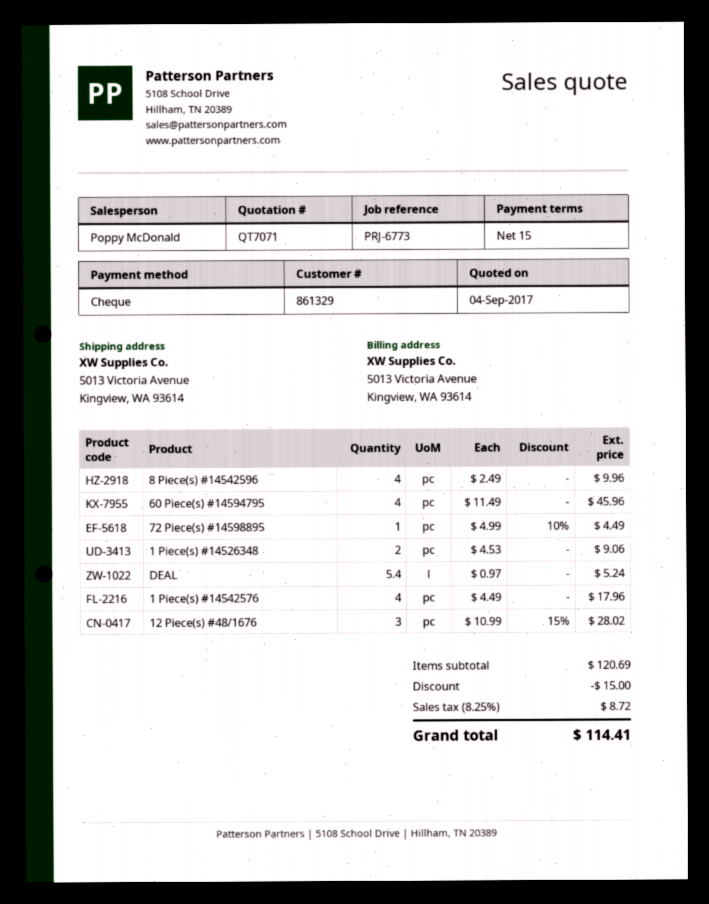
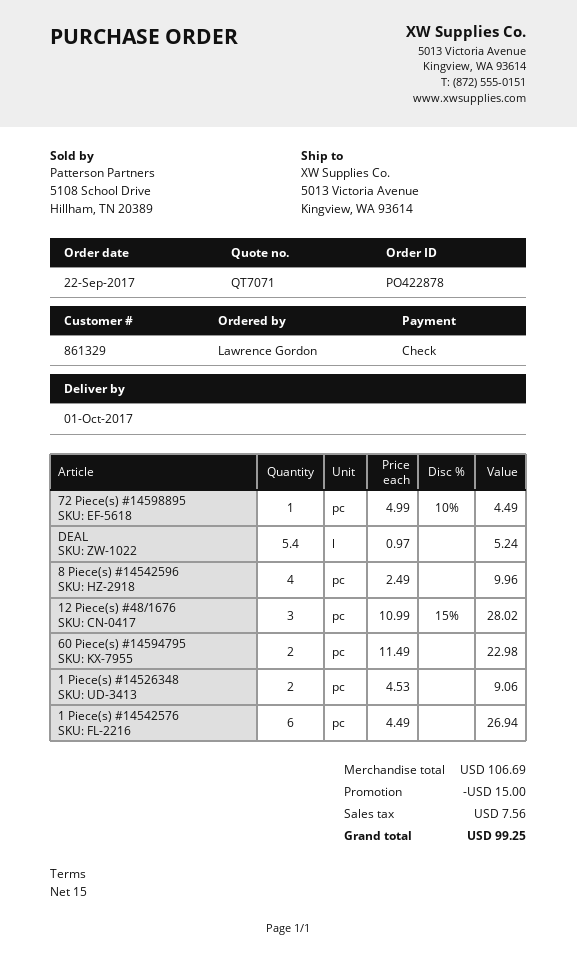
60 Piece(s) #14594795: 4 x 11.49 = 45.96 -> 2 x 11.49 = 22.98
1 Piece(s) #14542576: 4 x 4.49 = 17.96 -> 6 x 4.49 = 26.94
subtotal: 120.69 -> 106.69
tax: 8.72 -> 7.56
total: 114.41 -> 99.25

